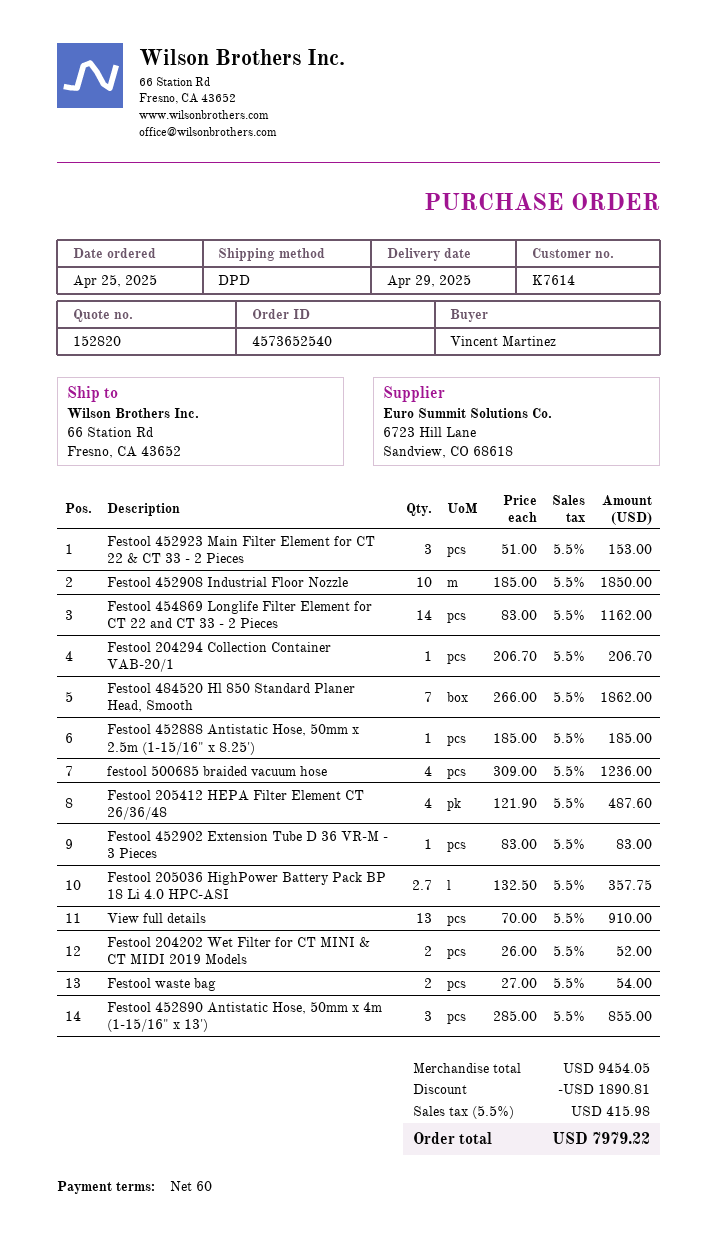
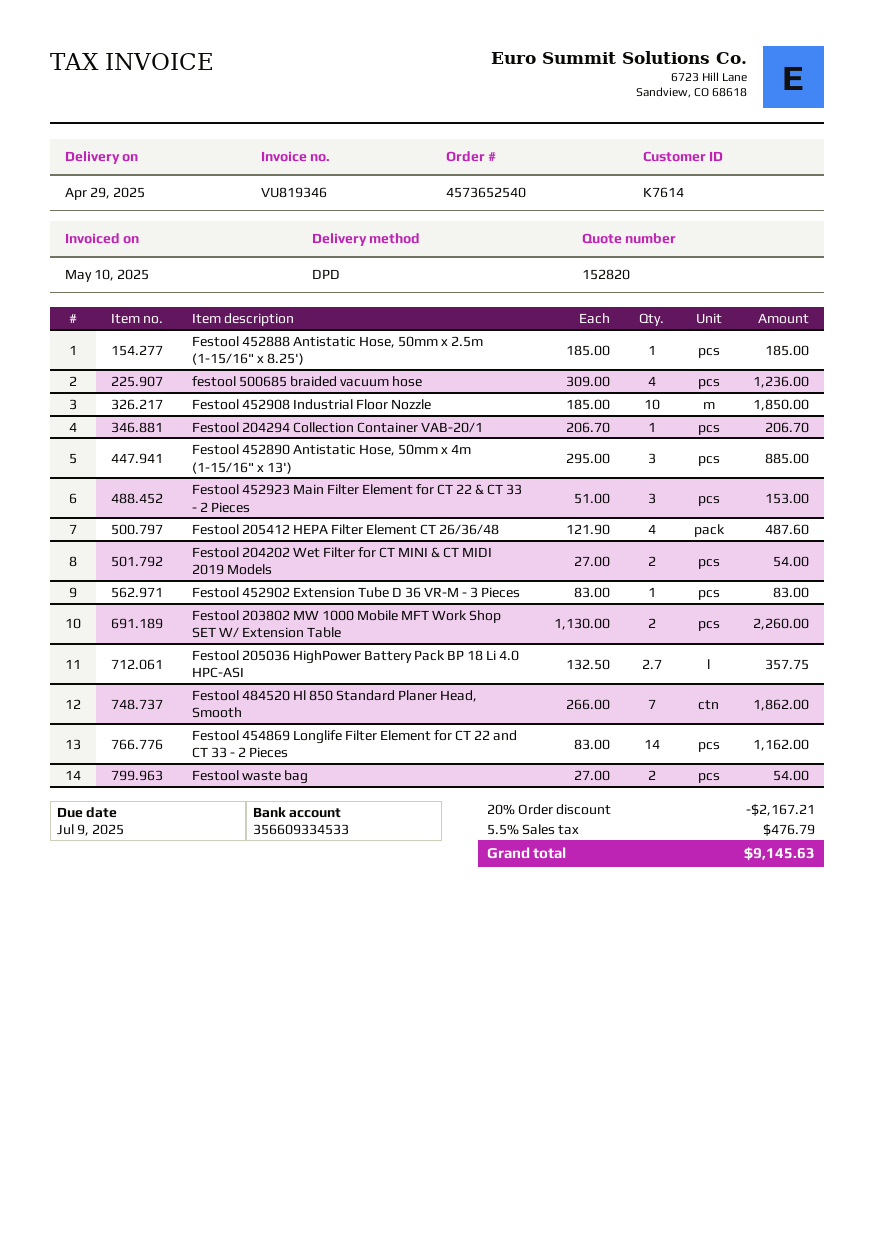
View full details: 13 x 70.00 = 910.00 -> none
Festool 204202 Wet Filter for CT MINI & CT MIDI 2019 Models: 2 x 26.00 = 52.00 -> 2 x 27.00 = 54.00
Festool 452890 Antistatic Hose, 50mm x 4m (1-15/16" x 13'): 3 x 285.00 = 855.00 -> 3 x 295.00 = 885.00
Festool 203802 MW 1000 Mobile MFT Work Shop SET W/ Extension Table: none -> 2 x 1130.00 = 2260.00
discount: 1890.81 -> 2167.21
tax: 5.5% = 415.98 -> 5.5% = 476.79
total: 7979.22 -> 9145.63

